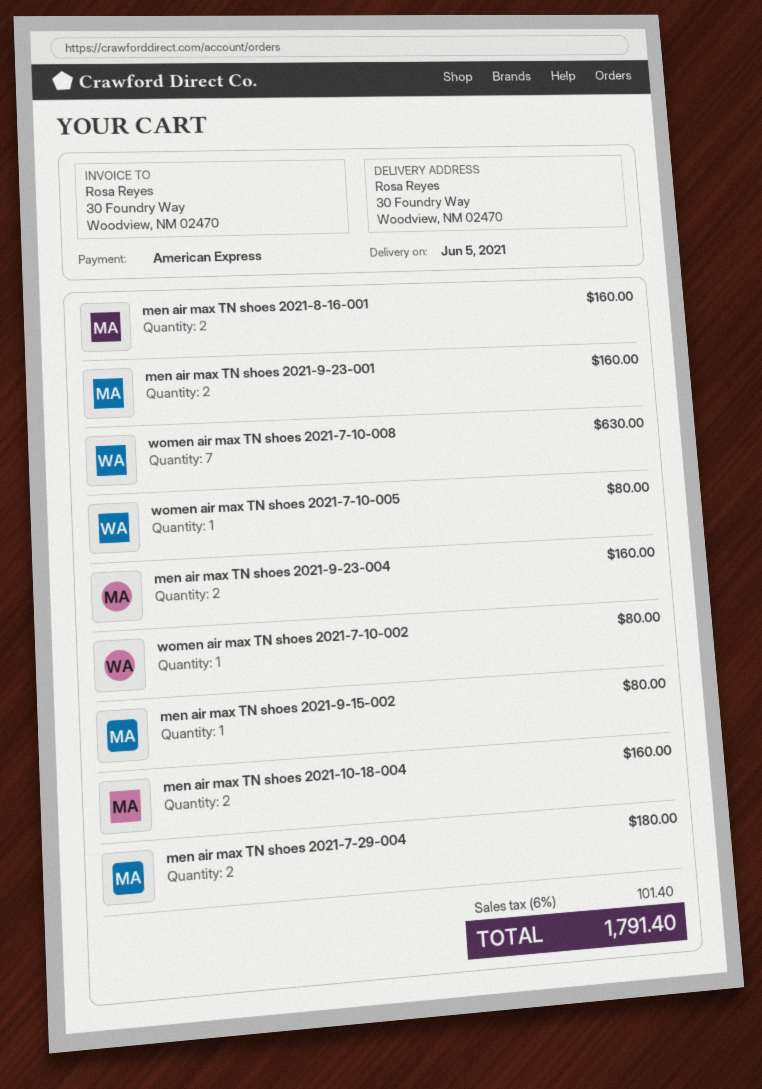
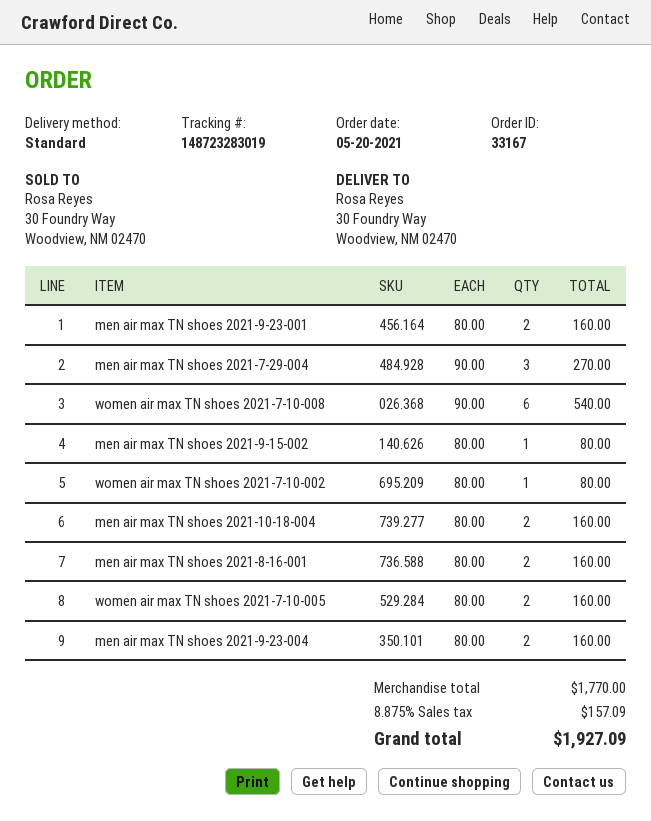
women air max TN shoes 2021-7-10-008: 7 for 630.00 -> 6 for 540.00
women air max TN shoes 2021-7-10-005: 1 for 80.00 -> 2 for 160.00
men air max TN shoes 2021-7-29-004: 2 for 180.00 -> 3 for 270.00
tax: 6% = 101.40 -> 8.875% = 157.09
total: 1791.40 -> 1927.09

